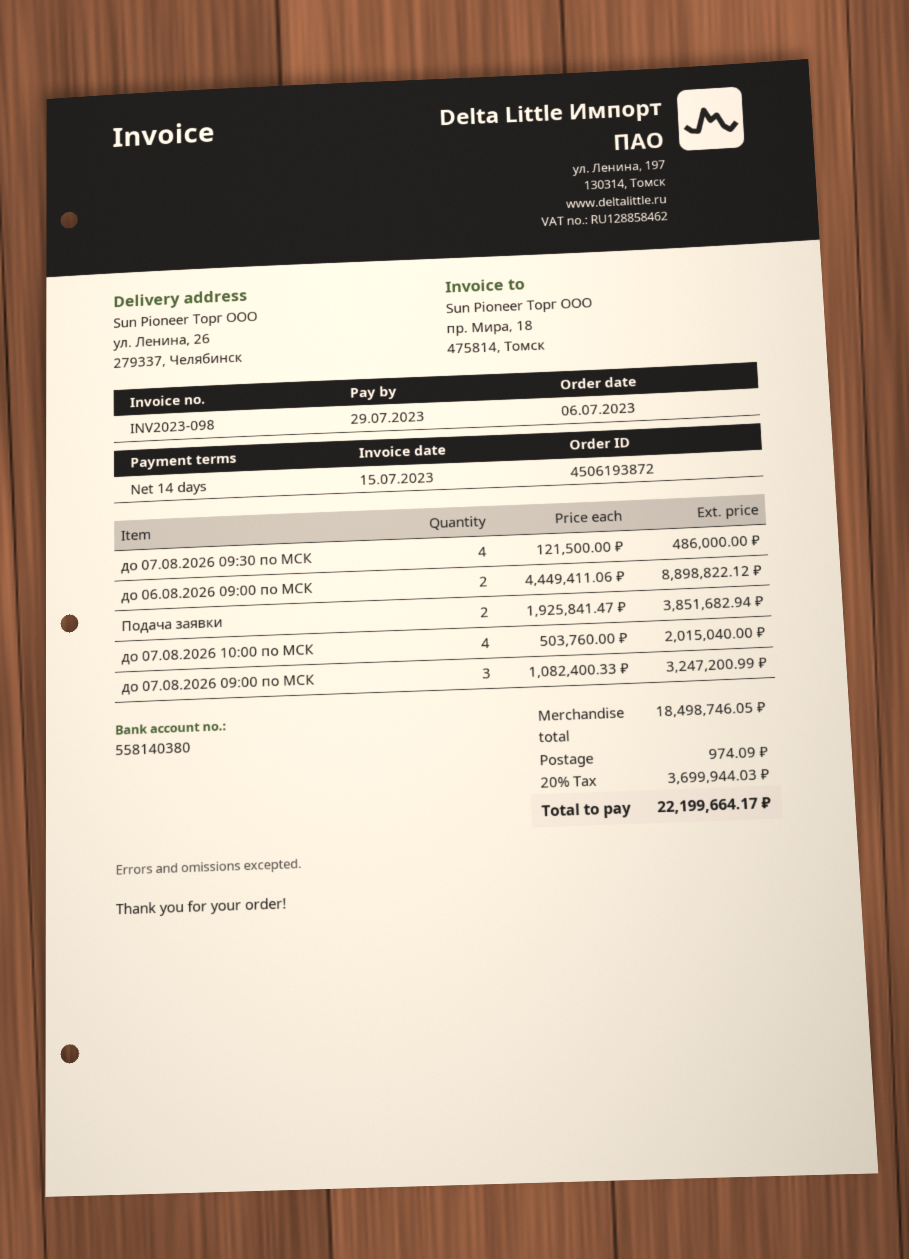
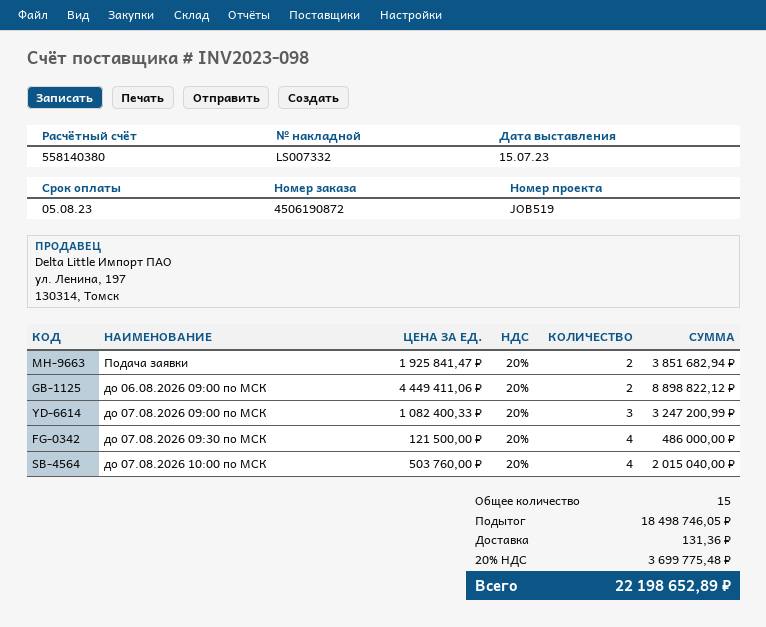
order number: 4506193872 -> 4506190872
due date: 2023-07-29 -> 2023-08-05
shipping: 974.09 -> 131.36
tax: 20% = 3699944.03 -> 20% = 3699775.48
total: 22199664.17 -> 22198652.89

